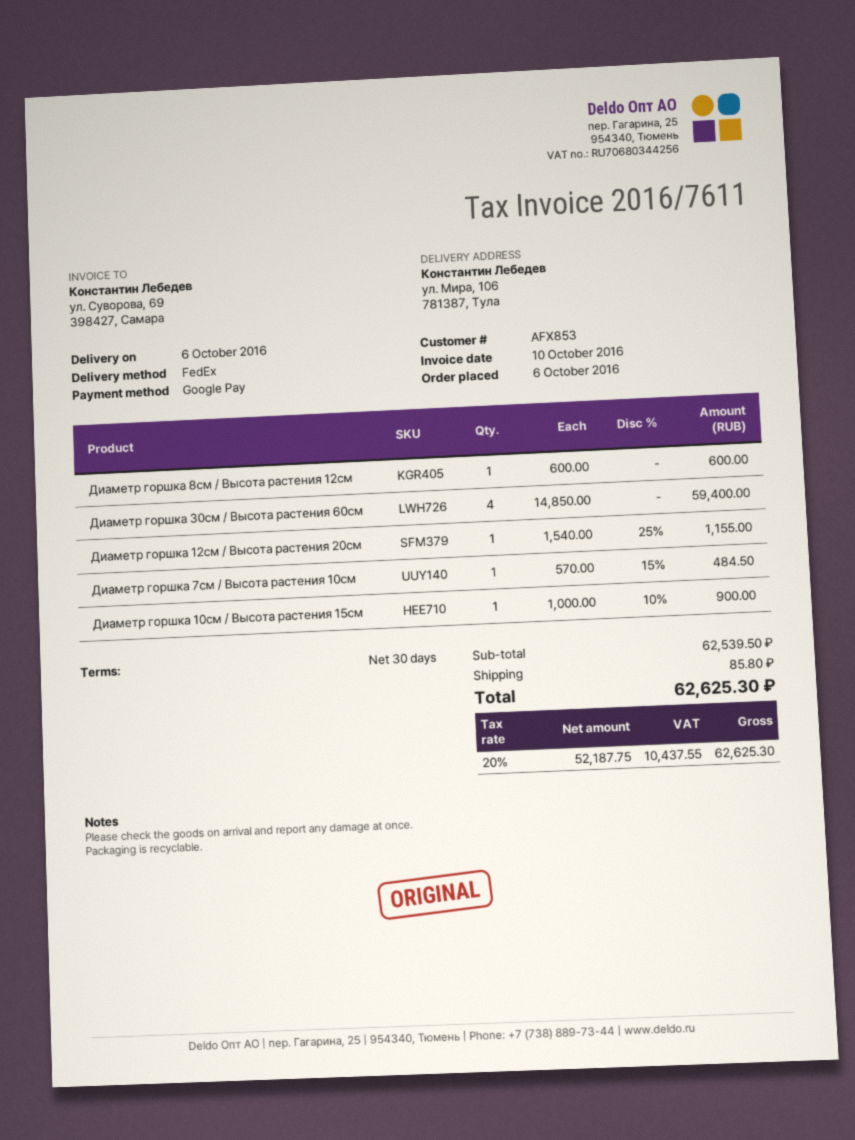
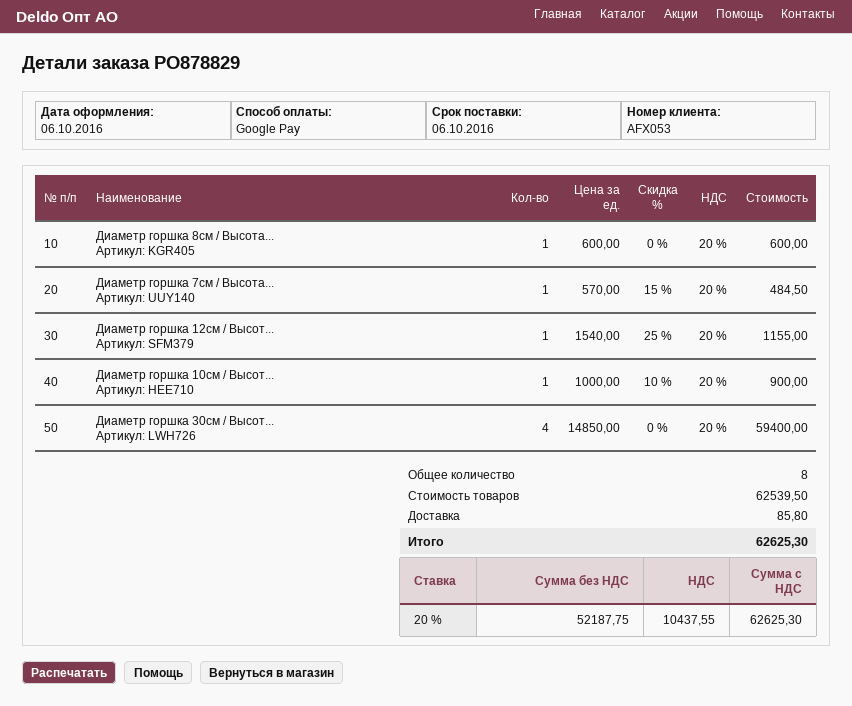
customer number: AFX853 -> AFX053

